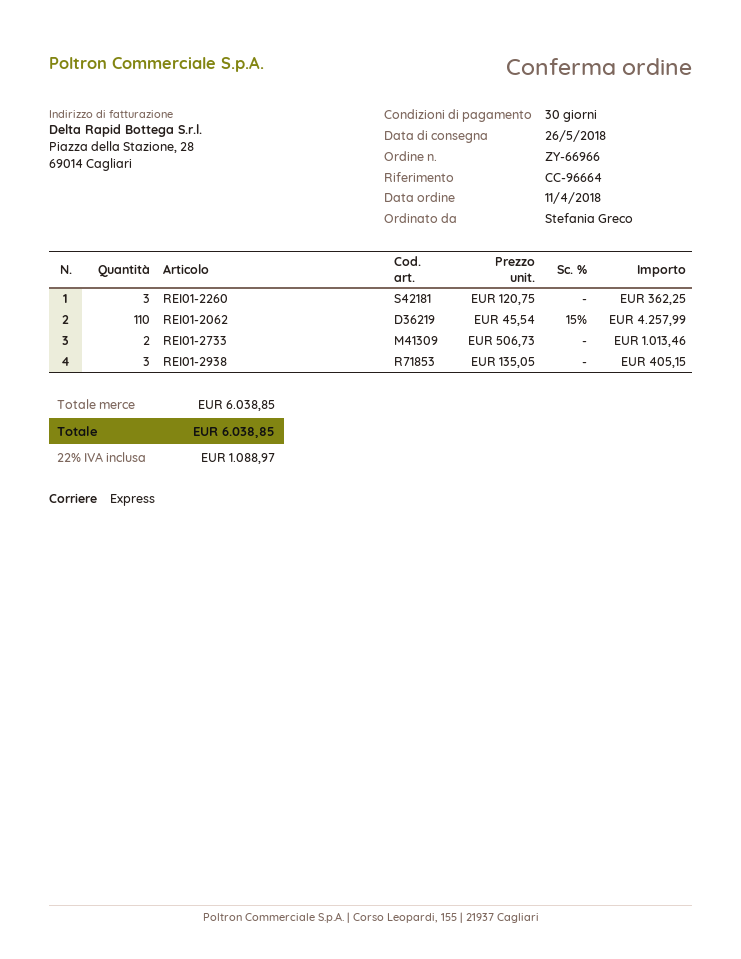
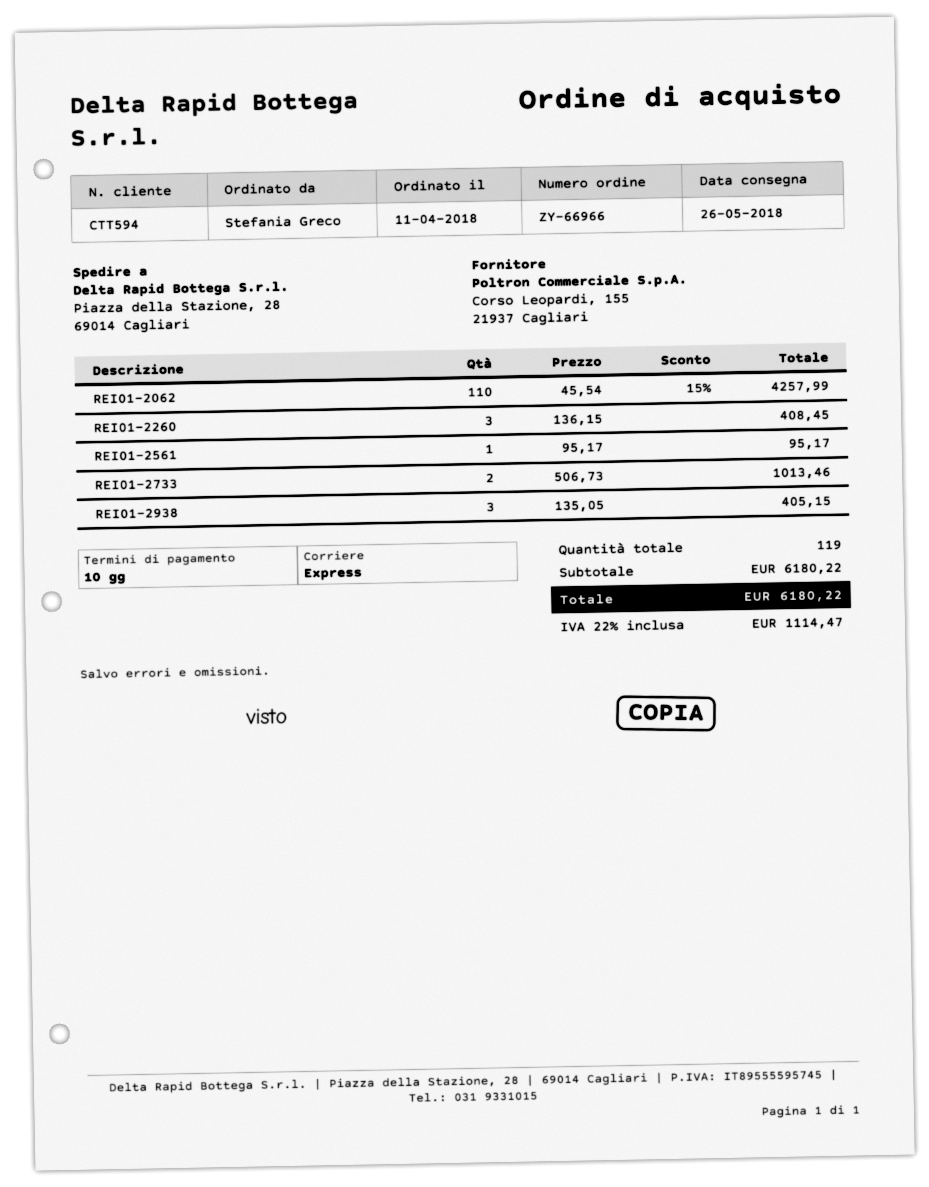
payment terms: 30 days -> 10 days
REI01-2260: 3 x 120.75 = 362.25 -> 3 x 136.15 = 408.45
REI01-2561: none -> 1 x 95.17 = 95.17
subtotal: 6038.85 -> 6180.22
tax: 22% = 1088.97 -> 22% = 1114.47
total: 6038.85 -> 6180.22

